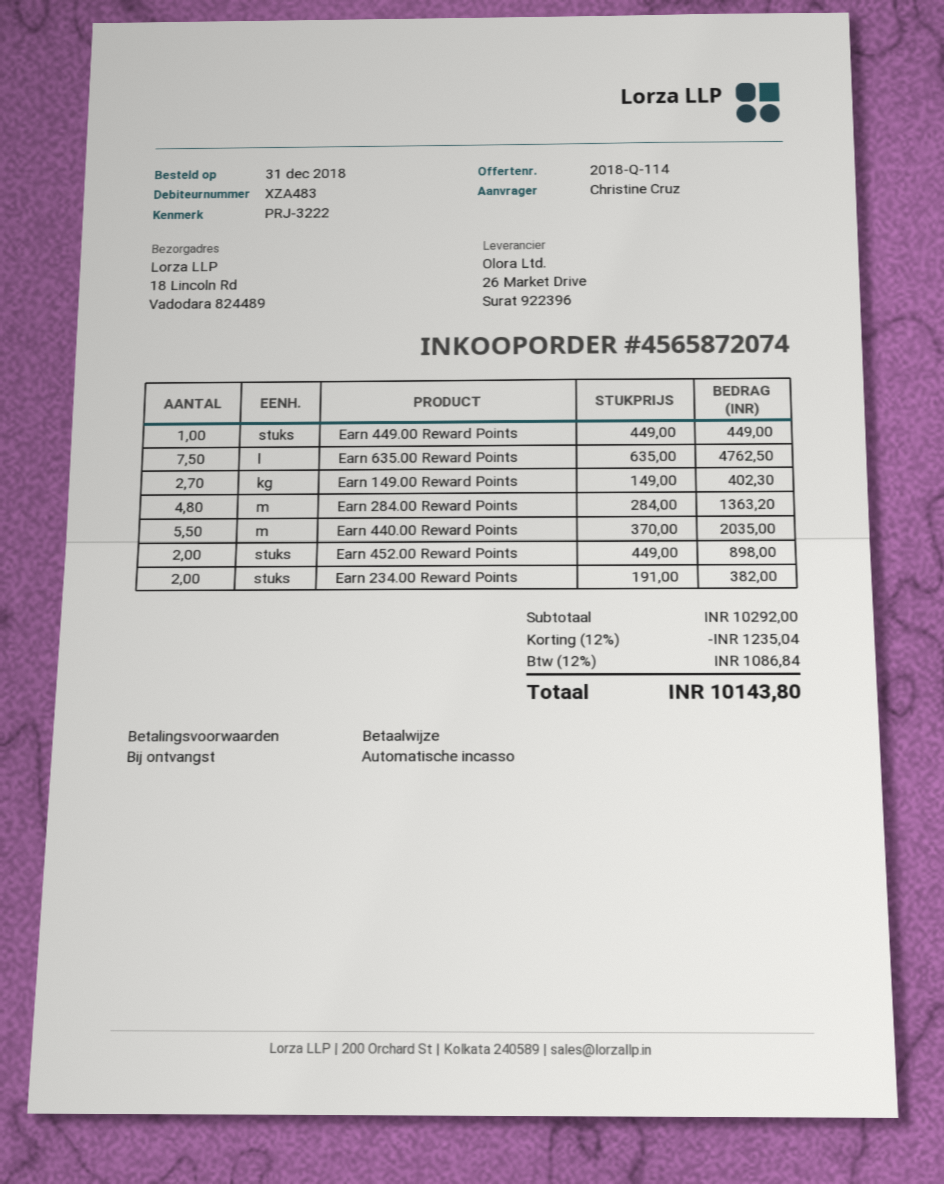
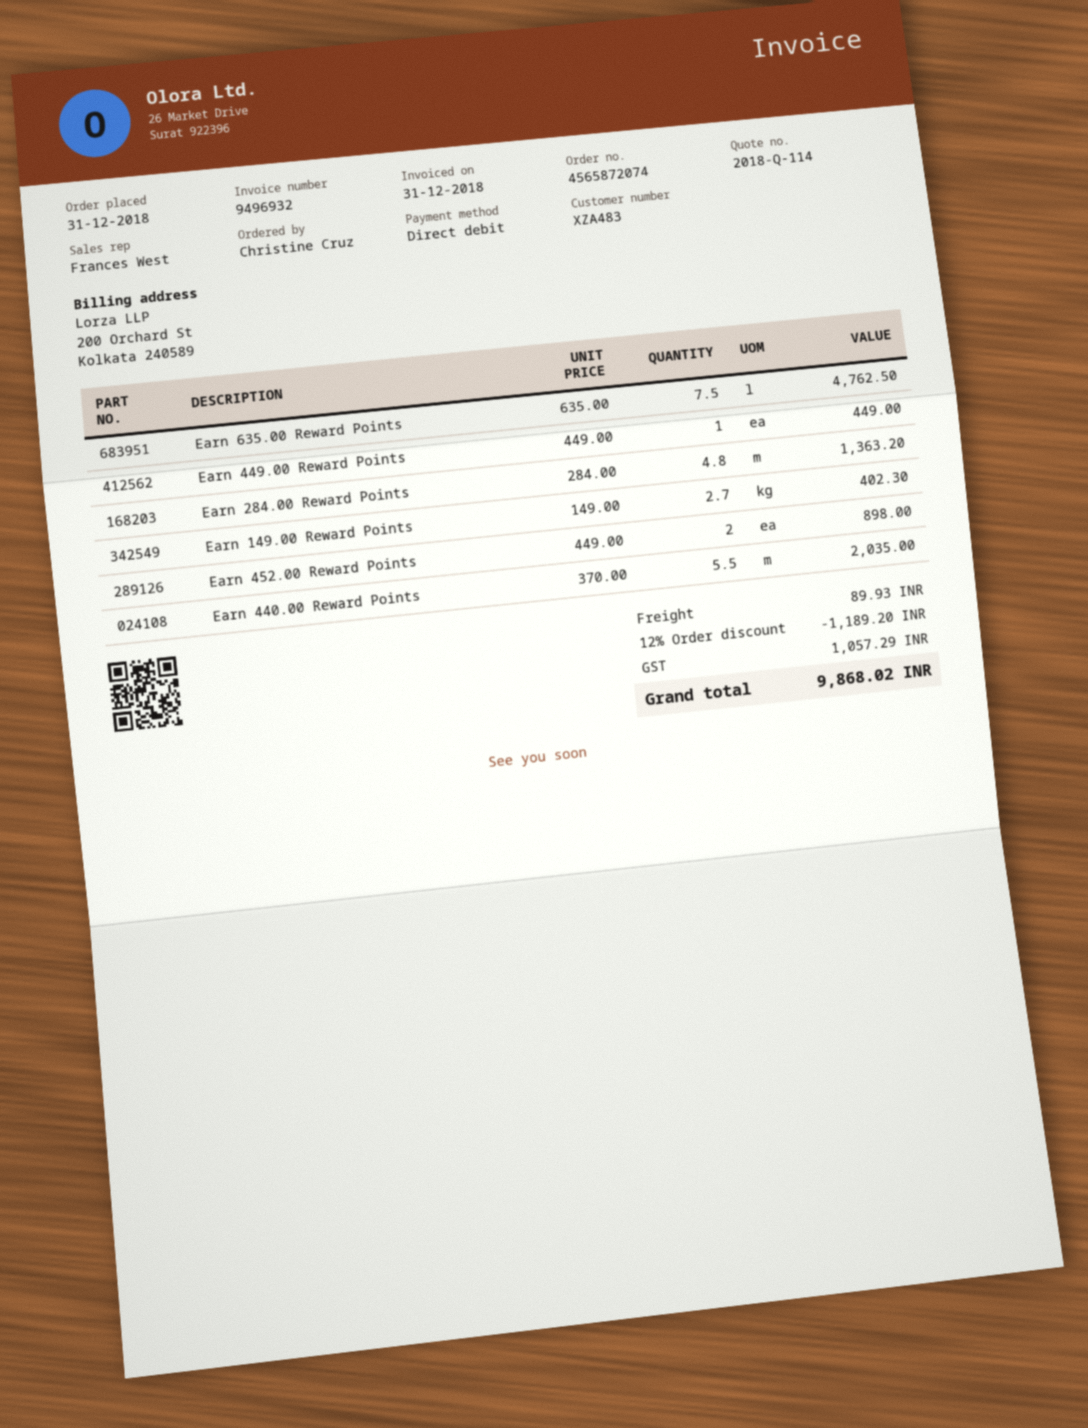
Earn 234.00 Reward Points: 2 x 191.00 = 382.00 -> none
discount: 12% = 1235.04 -> 12% = 1189.20
shipping: none -> 89.93
tax: 1086.84 -> 1057.29
total: 10143.80 -> 9868.02

